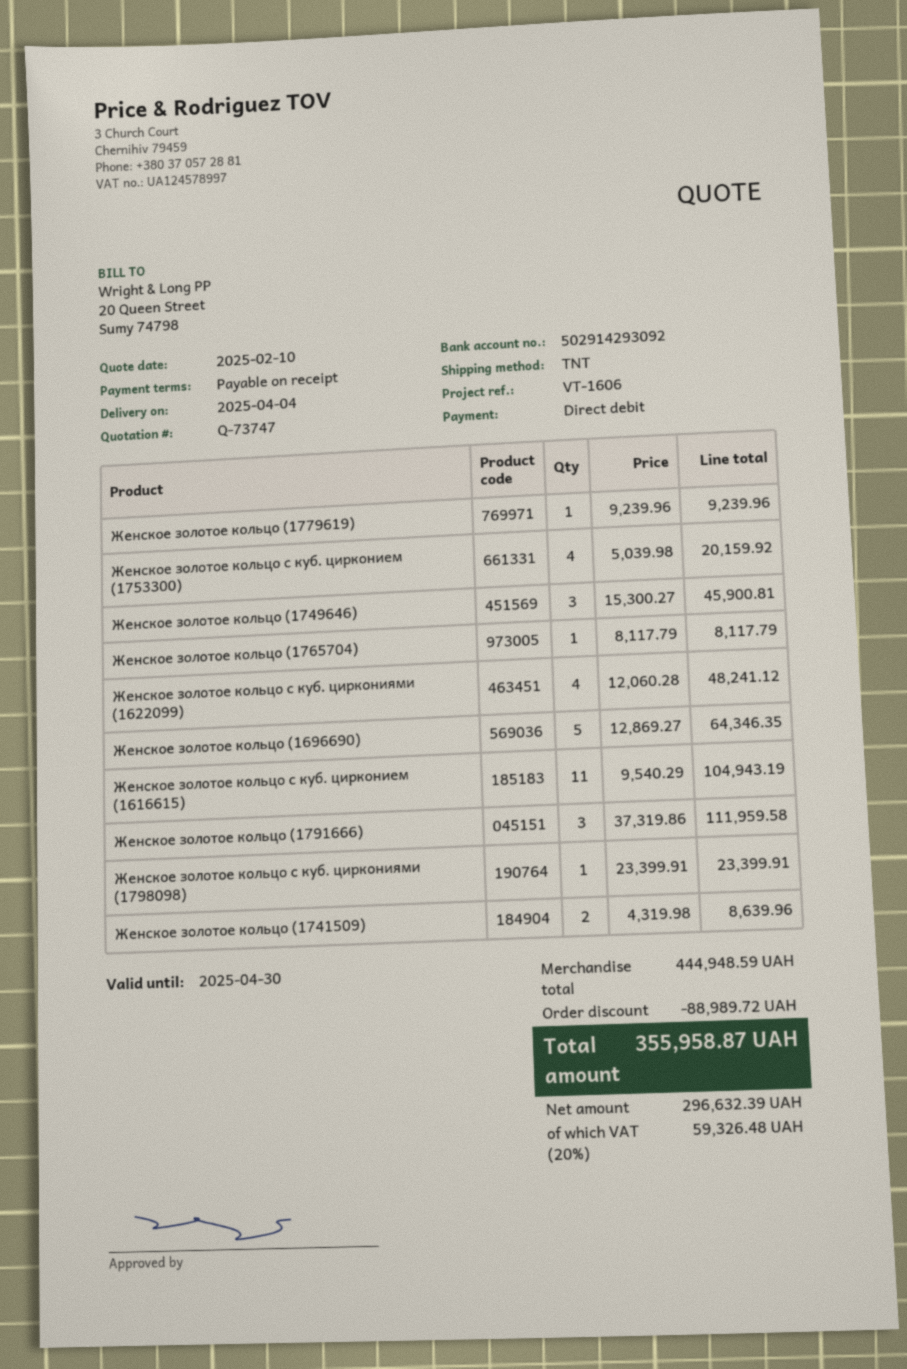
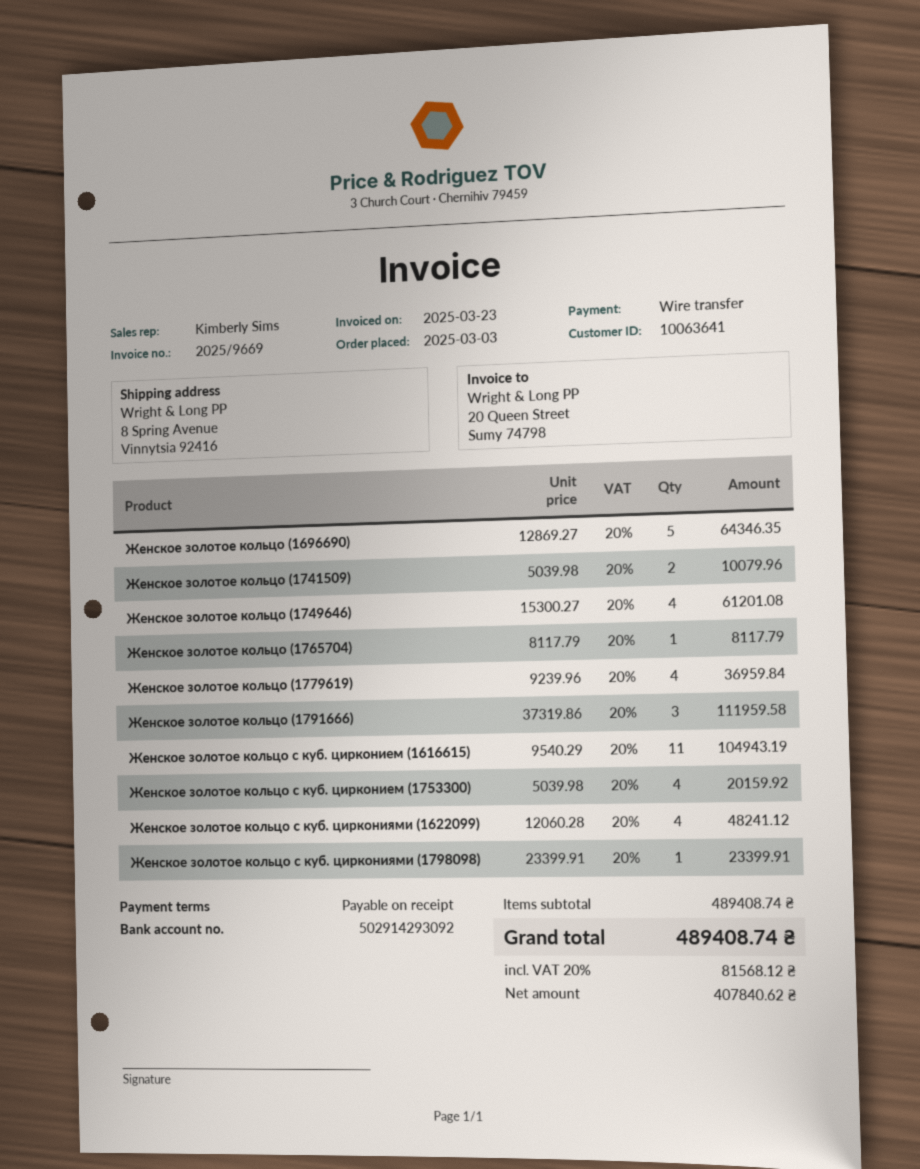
payment method: direct debit -> bank transfer
Женское золотое кольцо (1779619): 1 x 9239.96 = 9239.96 -> 4 x 9239.96 = 36959.84
Женское золотое кольцо (1749646): 3 x 15300.27 = 45900.81 -> 4 x 15300.27 = 61201.08
Женское золотое кольцо (1741509): 2 x 4319.98 = 8639.96 -> 2 x 5039.98 = 10079.96
subtotal: 444948.59 -> 489408.74
discount: 88989.72 -> none
net: 296632.39 -> 407840.62
tax: 20% = 59326.48 -> 20% = 81568.12
total: 355958.87 -> 489408.74

